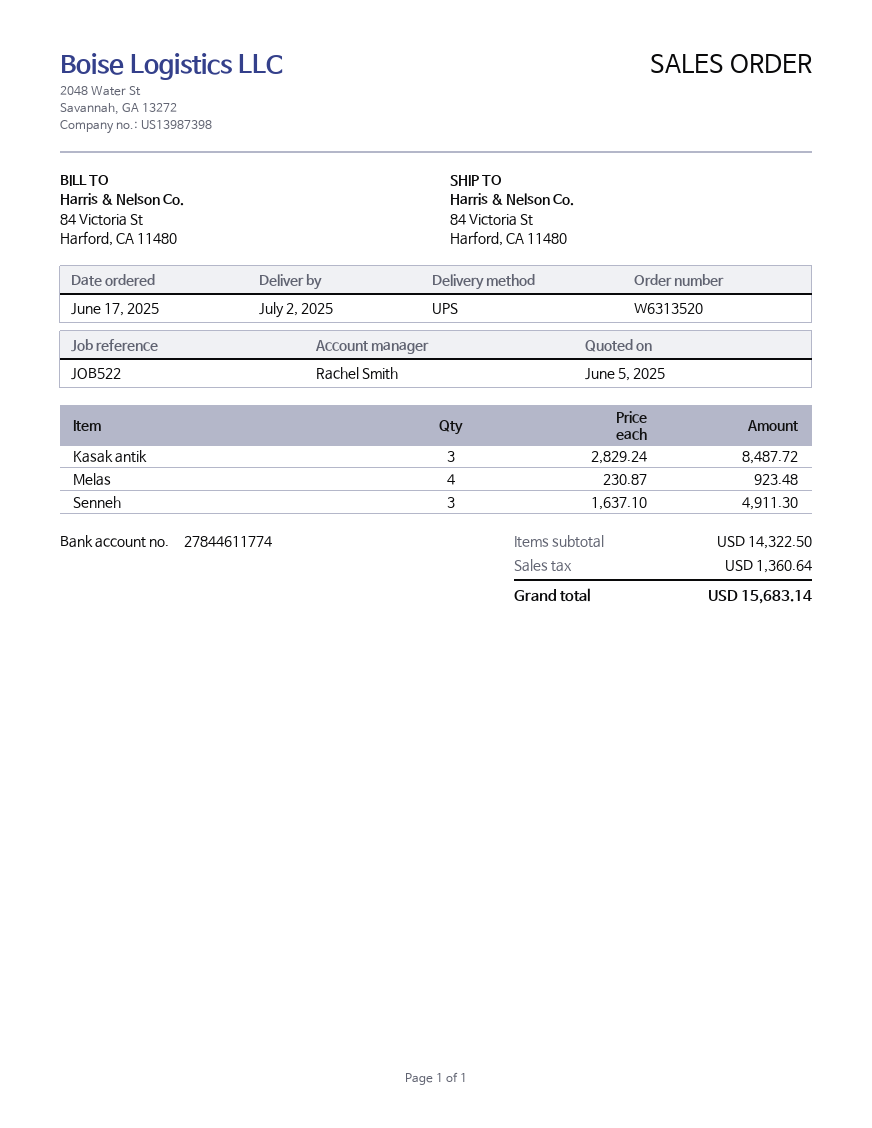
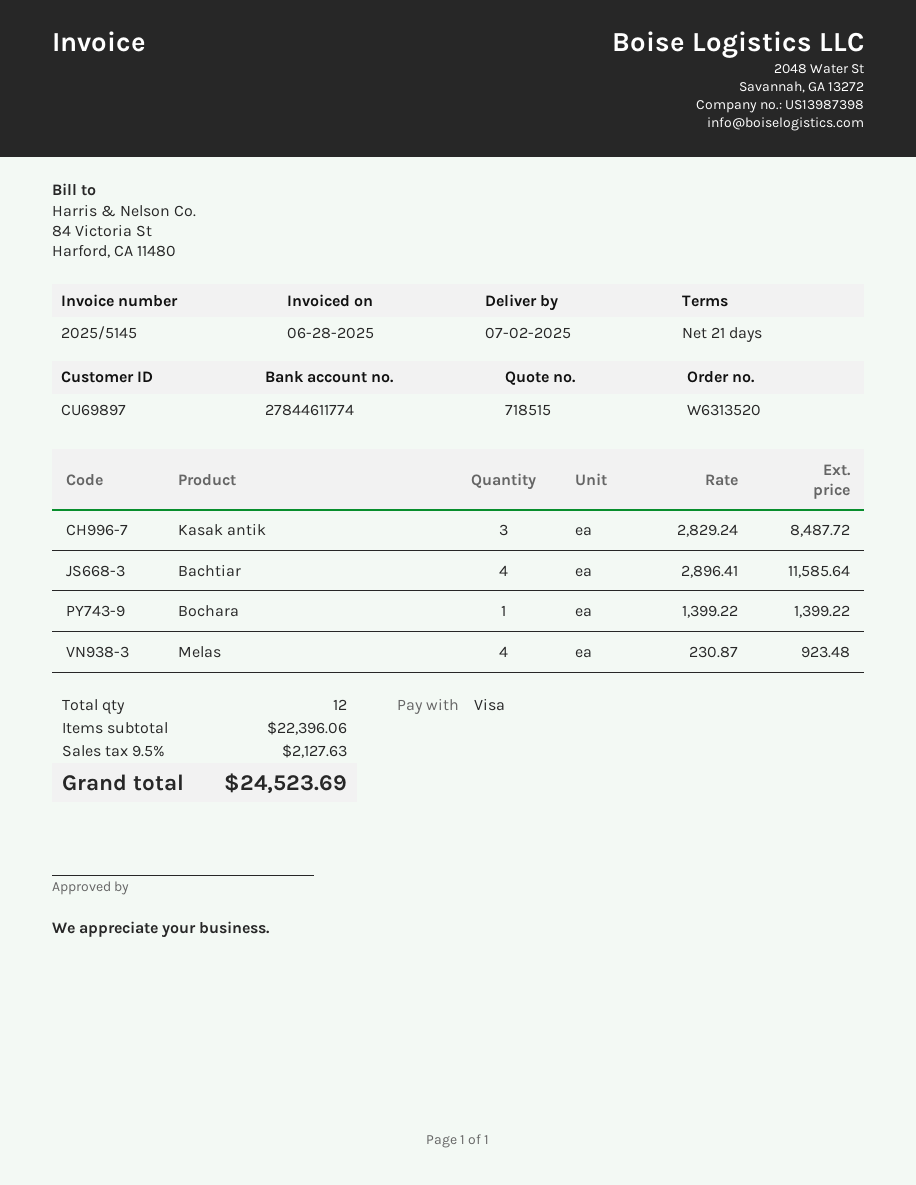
Senneh: 3 x 1637.10 = 4911.30 -> none
Bachtiar: none -> 4 x 2896.41 = 11585.64
Bochara: none -> 1 x 1399.22 = 1399.22
subtotal: 14322.50 -> 22396.06
tax: 1360.64 -> 2127.63
total: 15683.14 -> 24523.69

